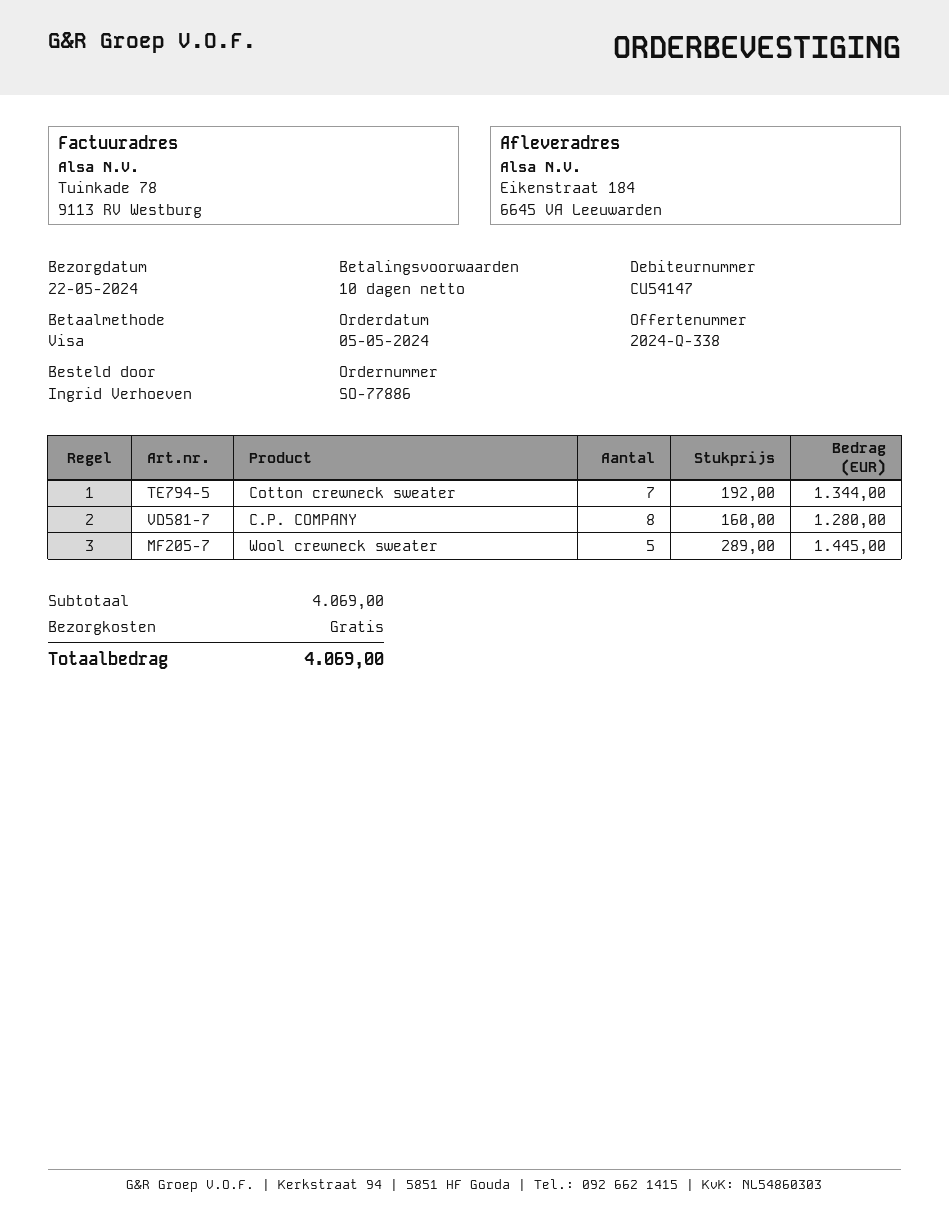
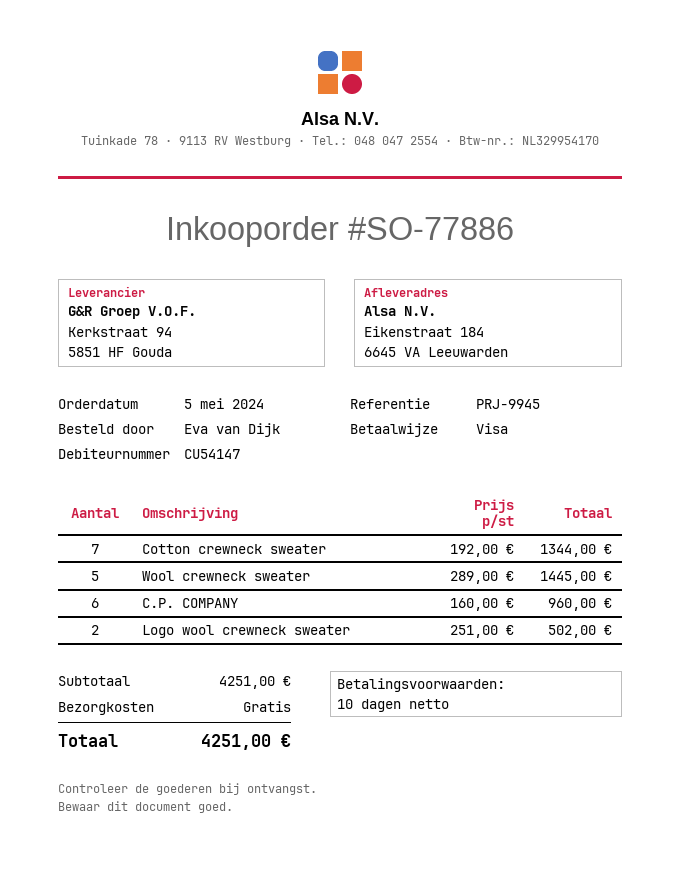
ordered by: Ingrid Verhoeven -> Eva van Dijk
C.P. COMPANY: 8 x 160.00 = 1280.00 -> 6 x 160.00 = 960.00
Logo wool crewneck sweater: none -> 2 x 251.00 = 502.00
subtotal: 4069.00 -> 4251.00
total: 4069.00 -> 4251.00

